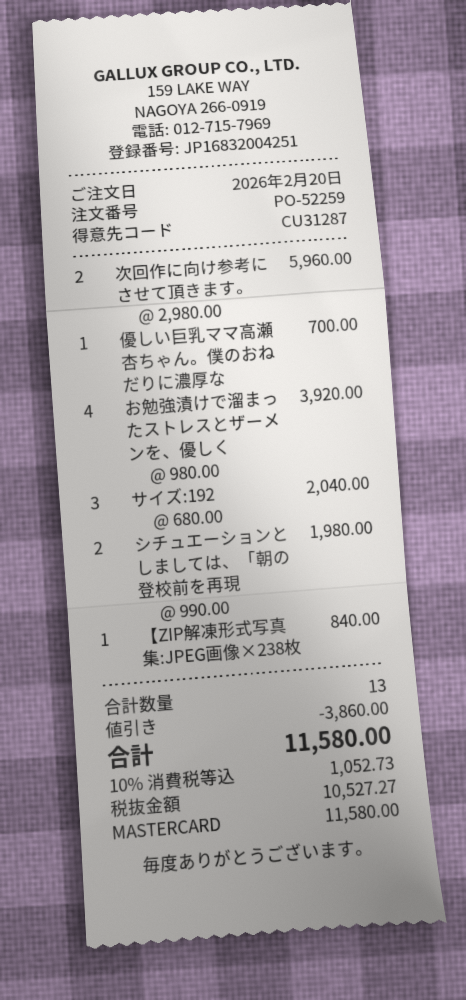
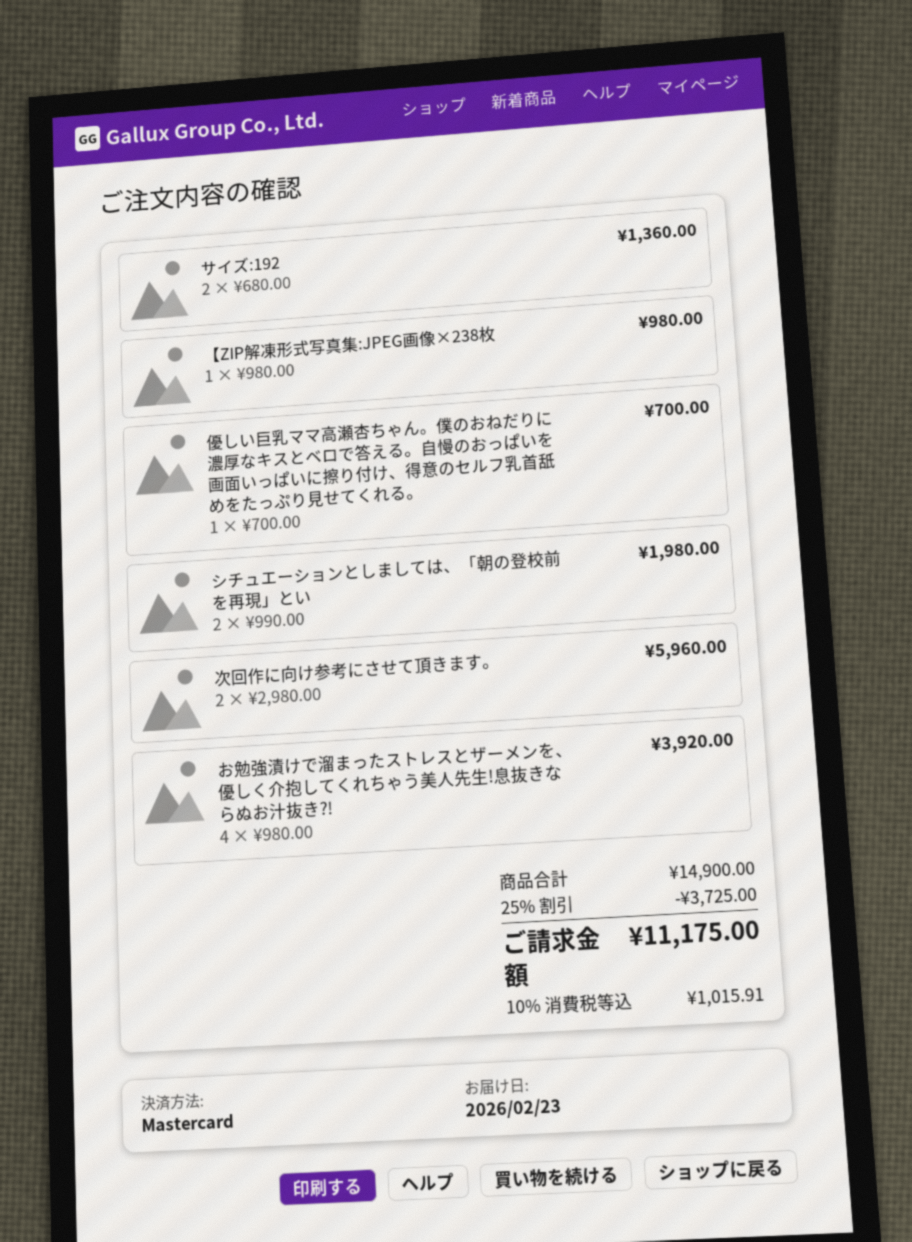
サイズ:192: 3 x 680.00 = 2040.00 -> 2 x 680.00 = 1360.00
【ZIP解凍形式写真集:JPEG画像×238枚: 1 x 840.00 = 840.00 -> 1 x 980.00 = 980.00
discount: 3860.00 -> 3725.00
tax: 10% = 1052.73 -> 10% = 1015.91
total: 11580.00 -> 11175.00

